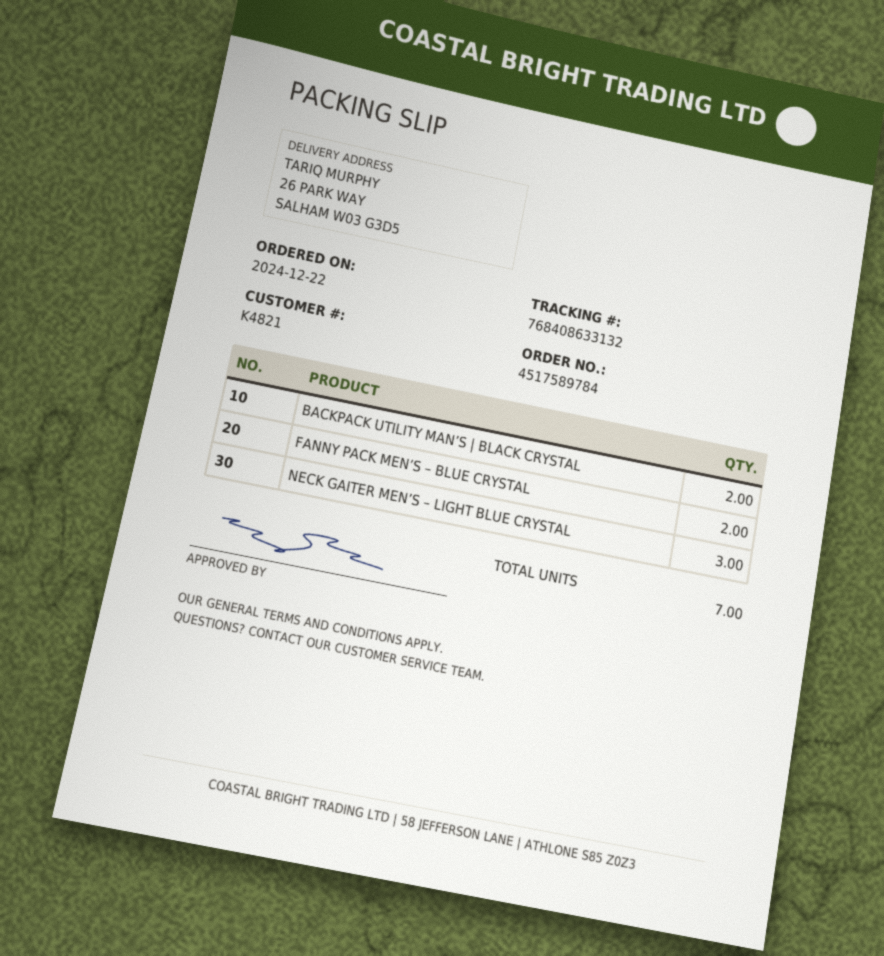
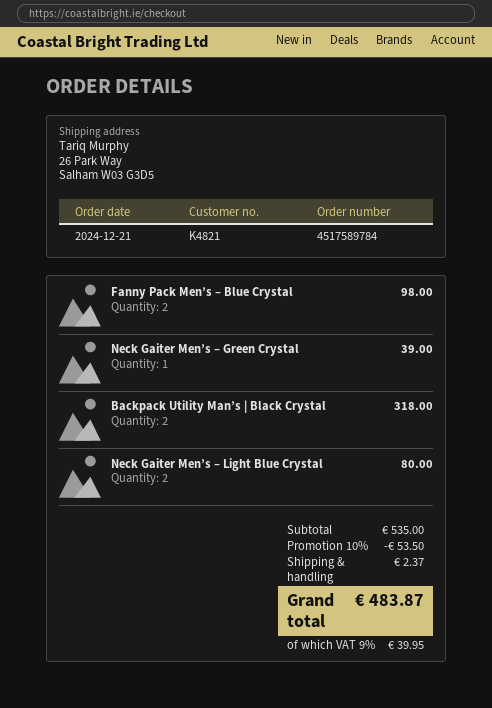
order date: 2024-12-22 -> 2024-12-21
NECK GAITER MEN’S – LIGHT BLUE CRYSTAL: 3 -> 2
Neck Gaiter Men’s – Green Crystal: none -> 1

